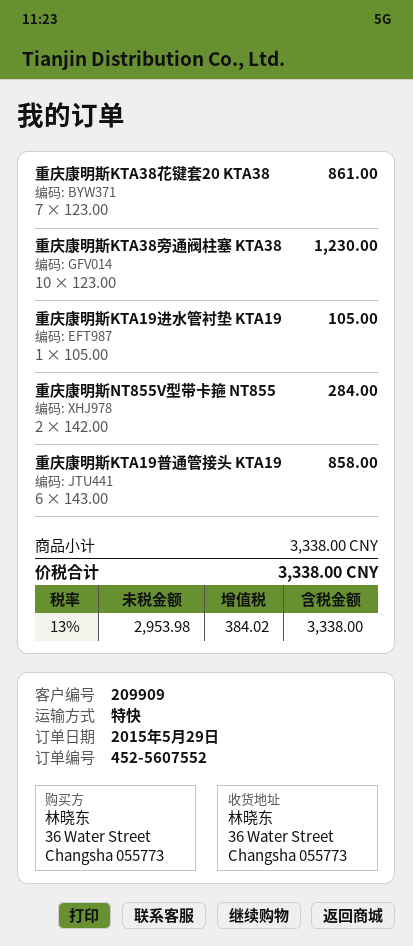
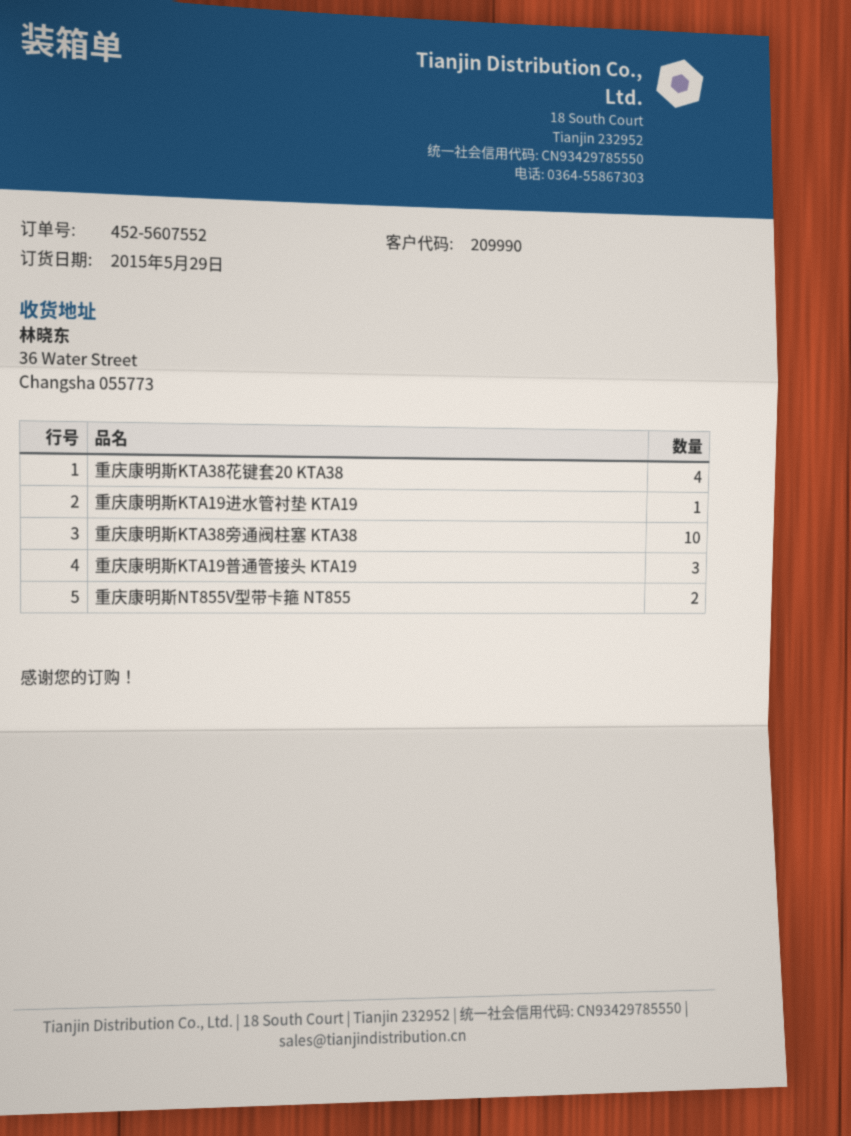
customer number: 209909 -> 209990
重庆康明斯KTA38花键套20 KTA38: 7 -> 4
重庆康明斯KTA19普通管接头 KTA19: 6 -> 3

